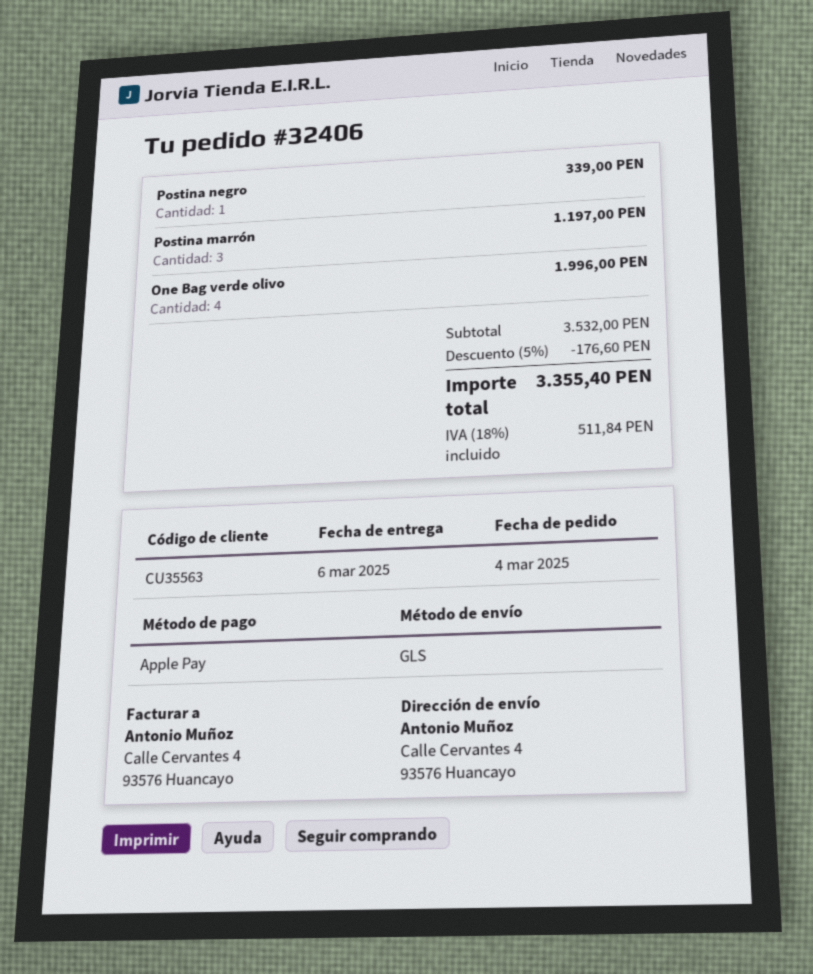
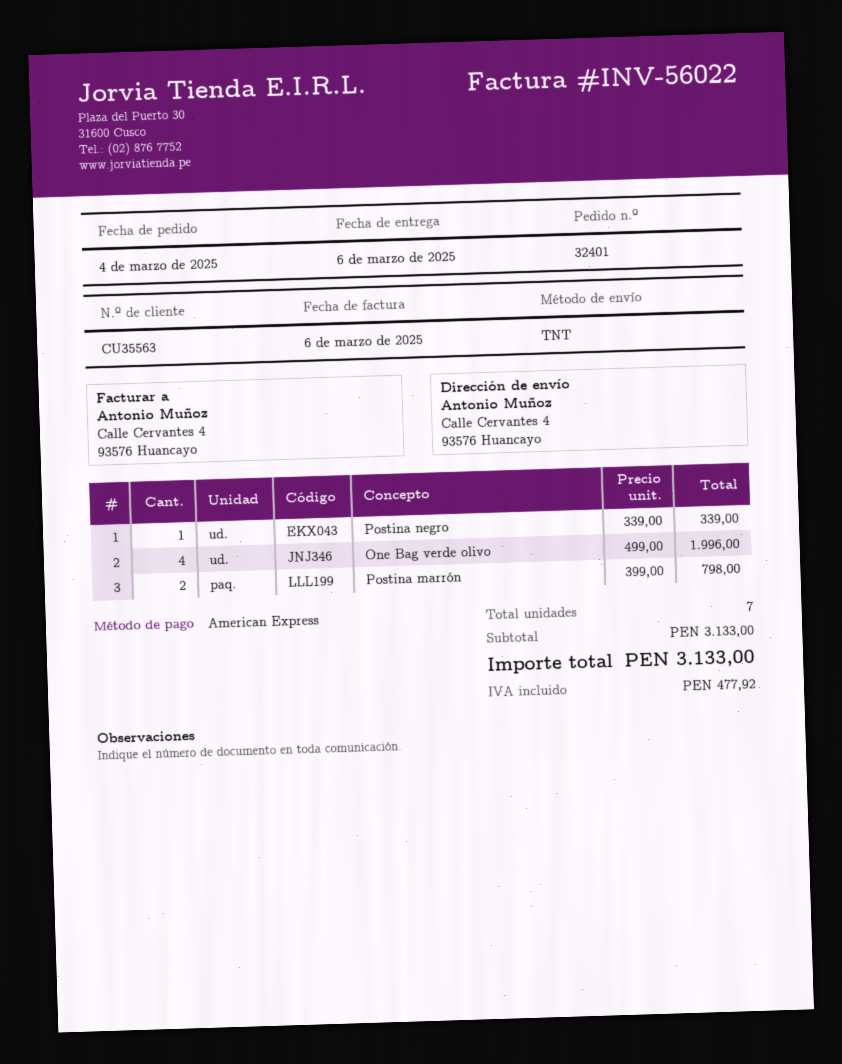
order number: 32406 -> 32401
payment method: Apple Pay -> American Express
shipping method: GLS -> TNT
Postina marrón: 3 for 1197.00 -> 2 for 798.00
subtotal: 3532.00 -> 3133.00
discount: 5% = 176.60 -> none
tax: 511.84 -> 477.92
total: 3355.40 -> 3133.00

